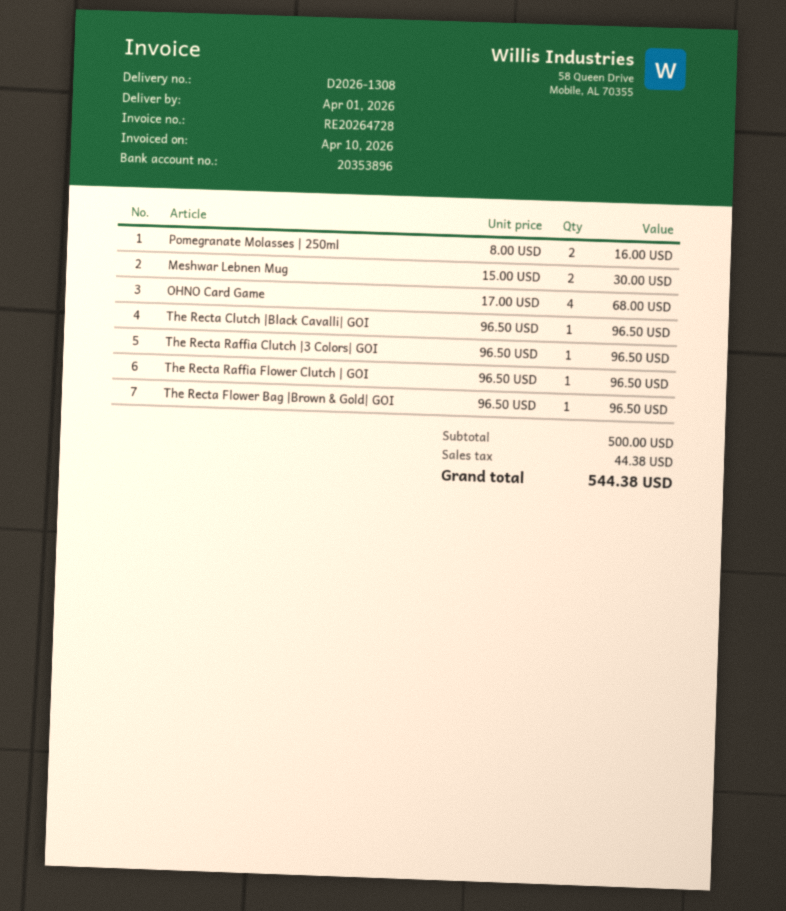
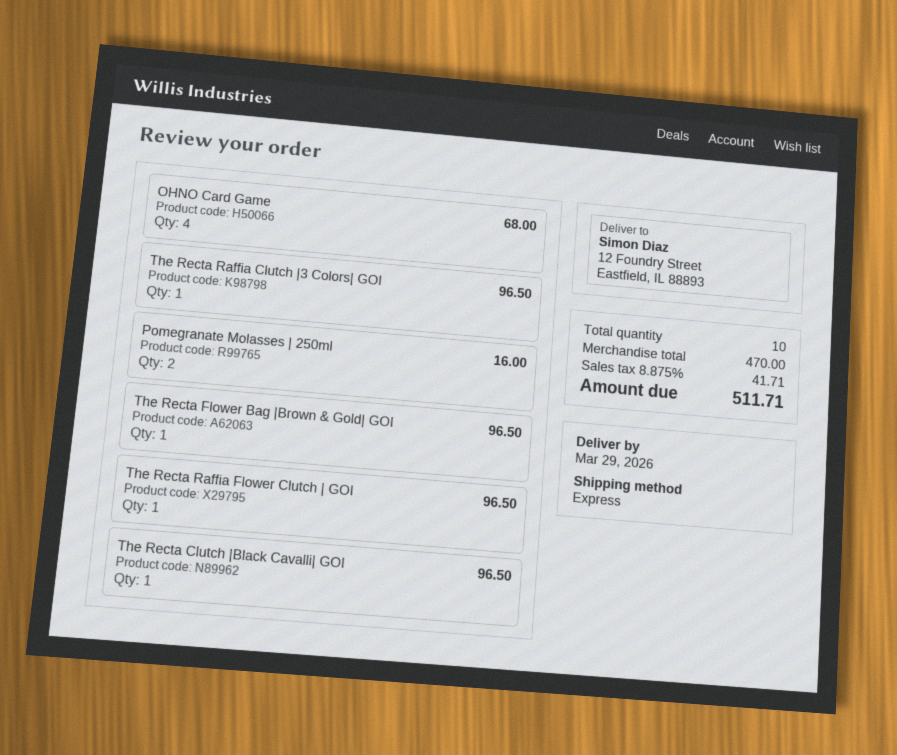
delivery date: 2026-04-01 -> 2026-03-29
Meshwar Lebnen Mug: 2 for 30.00 -> none
subtotal: 500.00 -> 470.00
tax: 44.38 -> 41.71
total: 544.38 -> 511.71

